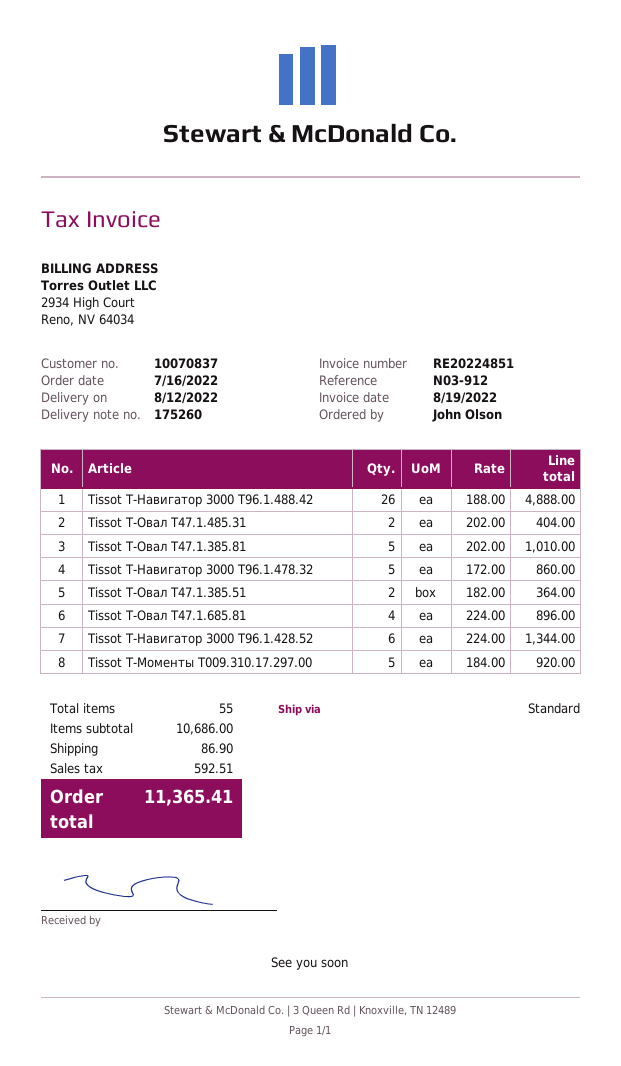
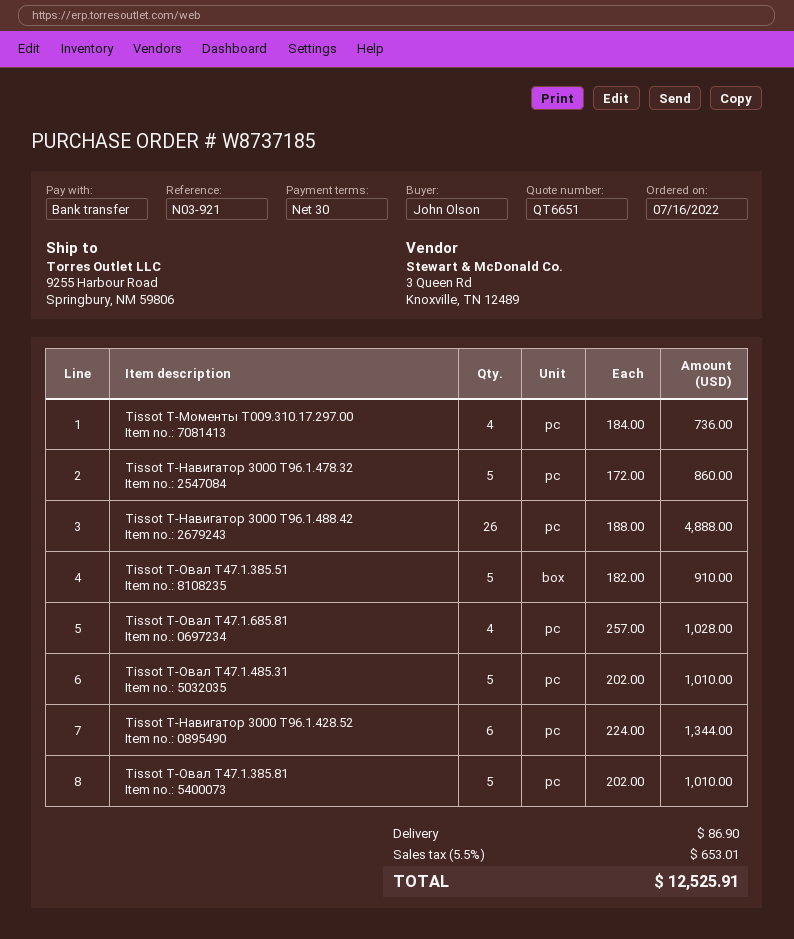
reference: N03-912 -> N03-921
Tissot T-Овал T47.1.485.31: 2 x 202.00 = 404.00 -> 5 x 202.00 = 1010.00
Tissot T-Овал T47.1.385.51: 2 x 182.00 = 364.00 -> 5 x 182.00 = 910.00
Tissot T-Овал T47.1.685.81: 4 x 224.00 = 896.00 -> 4 x 257.00 = 1028.00
Tissot T-Моменты T009.310.17.297.00: 5 x 184.00 = 920.00 -> 4 x 184.00 = 736.00
tax: 592.51 -> 653.01
total: 11365.41 -> 12525.91

